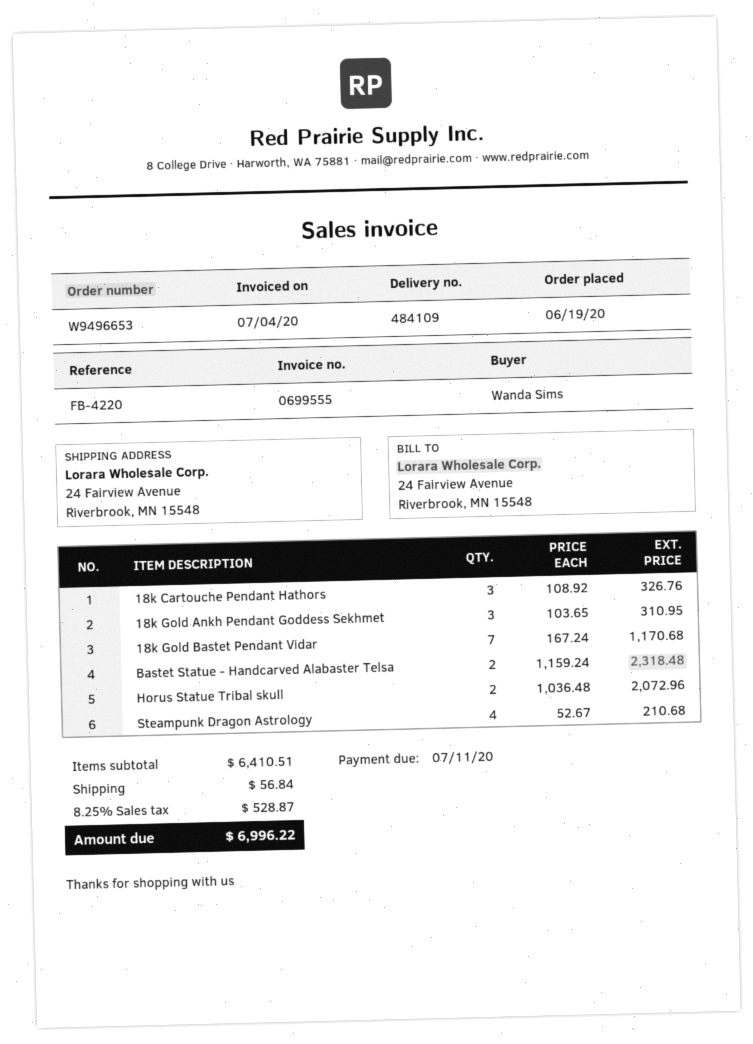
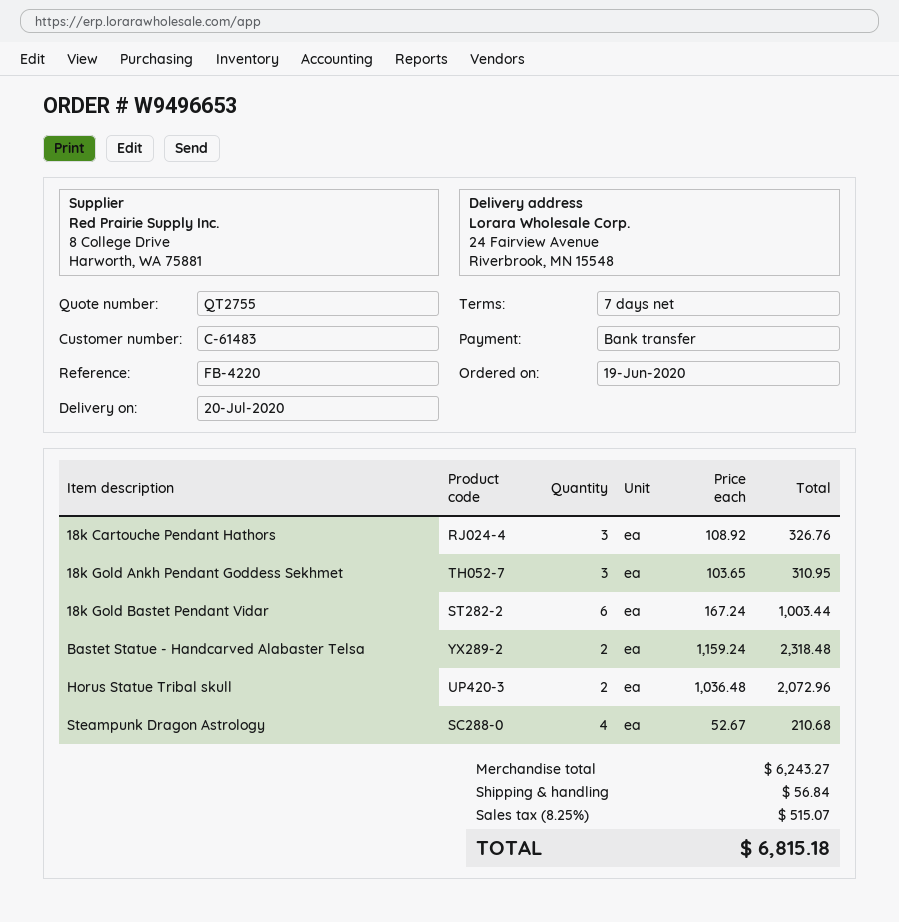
18k Gold Bastet Pendant Vidar: 7 x 167.24 = 1170.68 -> 6 x 167.24 = 1003.44
subtotal: 6410.51 -> 6243.27
tax: 8.25% = 528.87 -> 8.25% = 515.07
total: 6996.22 -> 6815.18

